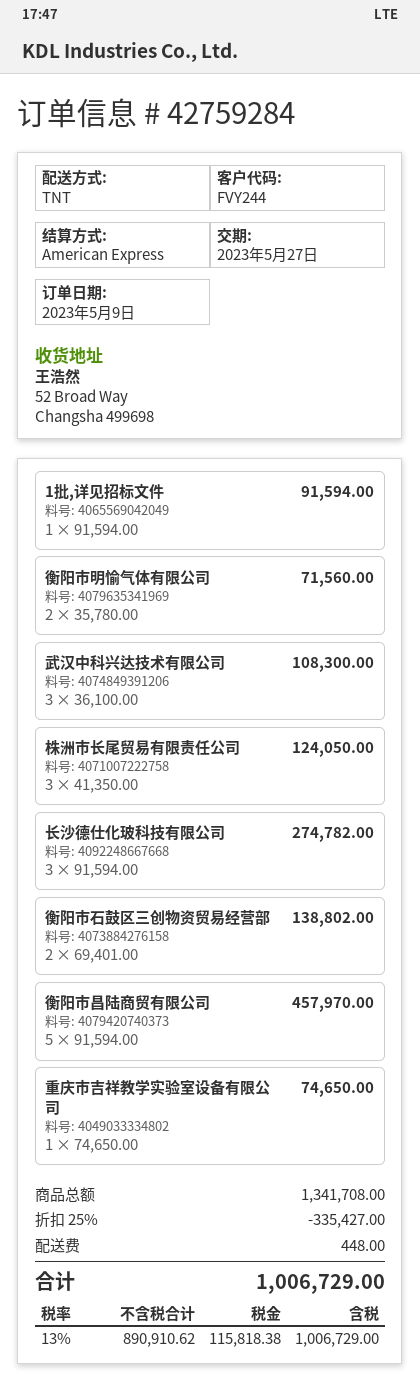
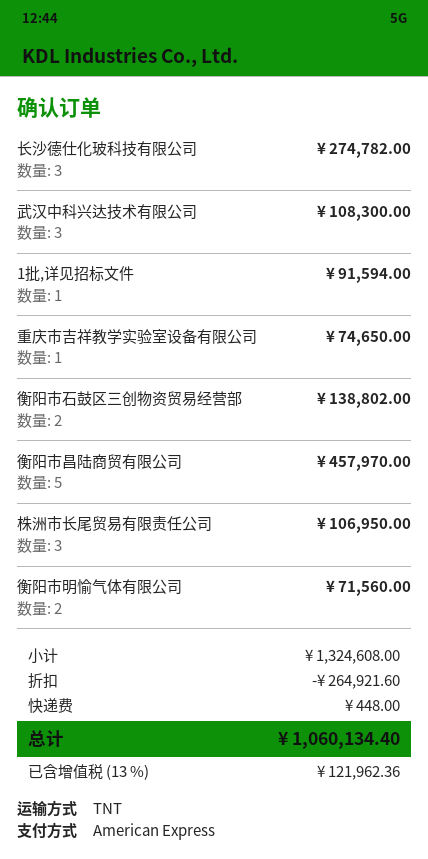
株洲市长尾贸易有限责任公司: 3 for 124050.00 -> 3 for 106950.00
subtotal: 1341708.00 -> 1324608.00
discount: 335427.00 -> 264921.60
tax: 13% = 115818.38 -> 13% = 121962.36
total: 1006729.00 -> 1060134.40

